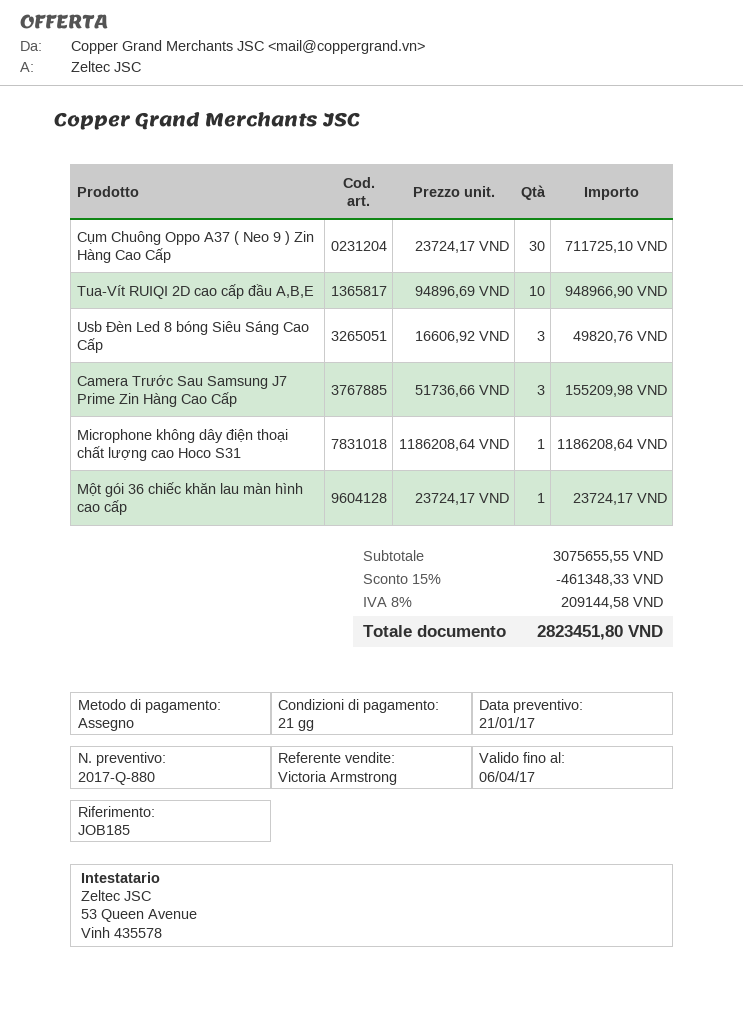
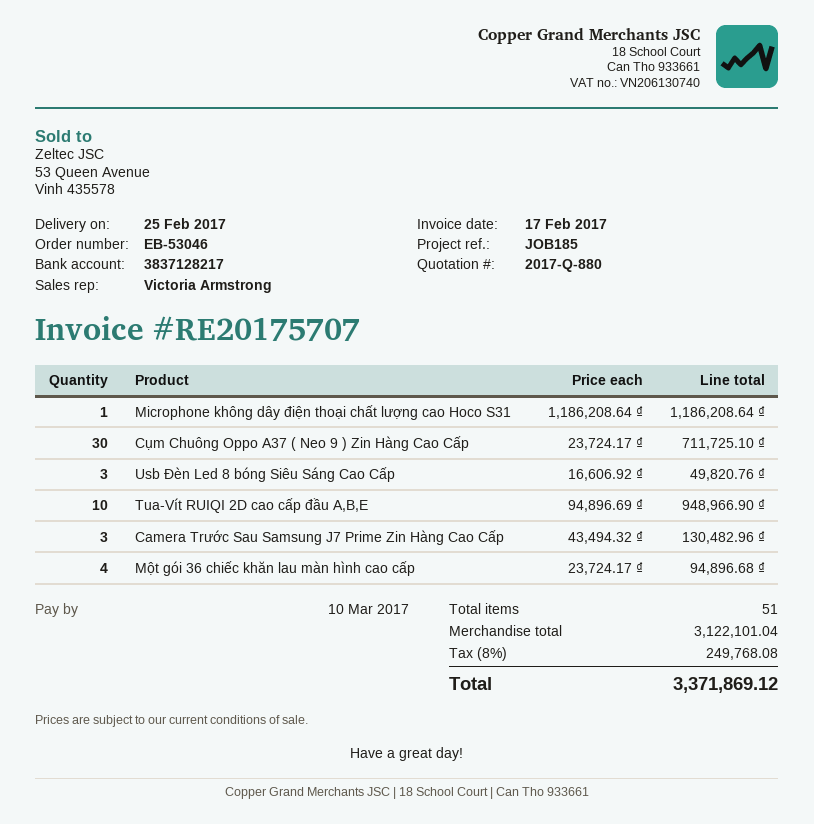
Camera Trước Sau Samsung J7 Prime Zin Hàng Cao Cấp: 3 x 51736.66 = 155209.98 -> 3 x 43494.32 = 130482.96
Một gói 36 chiếc khăn lau màn hình cao cấp: 1 x 23724.17 = 23724.17 -> 4 x 23724.17 = 94896.68
subtotal: 3075655.55 -> 3122101.04
discount: 15% = 461348.33 -> none
tax: 8% = 209144.58 -> 8% = 249768.08
total: 2823451.80 -> 3371869.12

